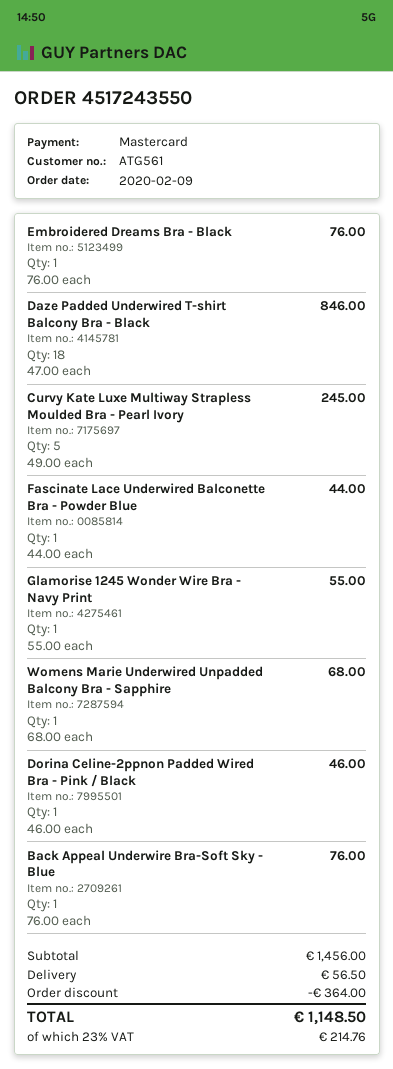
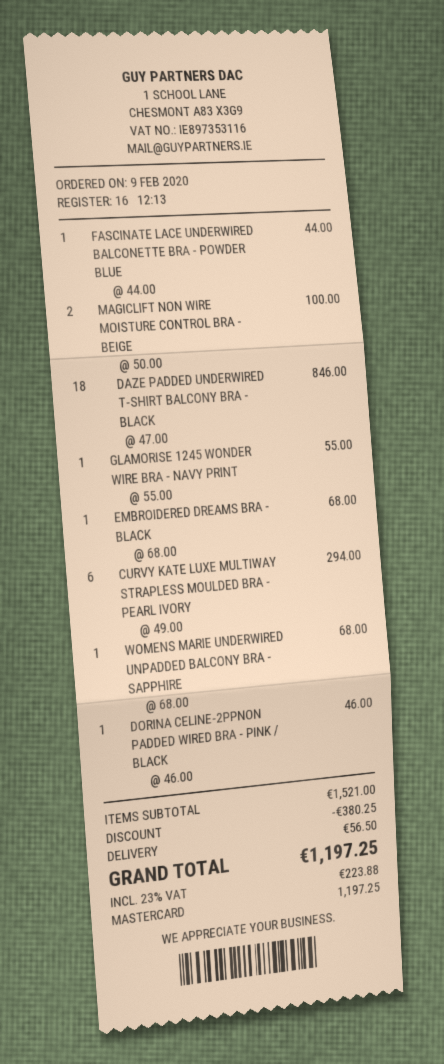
Embroidered Dreams Bra - Black: 1 x 76.00 = 76.00 -> 1 x 68.00 = 68.00
Curvy Kate Luxe Multiway Strapless Moulded Bra - Pearl Ivory: 5 x 49.00 = 245.00 -> 6 x 49.00 = 294.00
Back Appeal Underwire Bra-Soft Sky - Blue: 1 x 76.00 = 76.00 -> none
MAGICLIFT NON WIRE MOISTURE CONTROL BRA - BEIGE: none -> 2 x 50.00 = 100.00
subtotal: 1456.00 -> 1521.00
discount: 364.00 -> 380.25
tax: 23% = 214.76 -> 23% = 223.88
total: 1148.50 -> 1197.25

